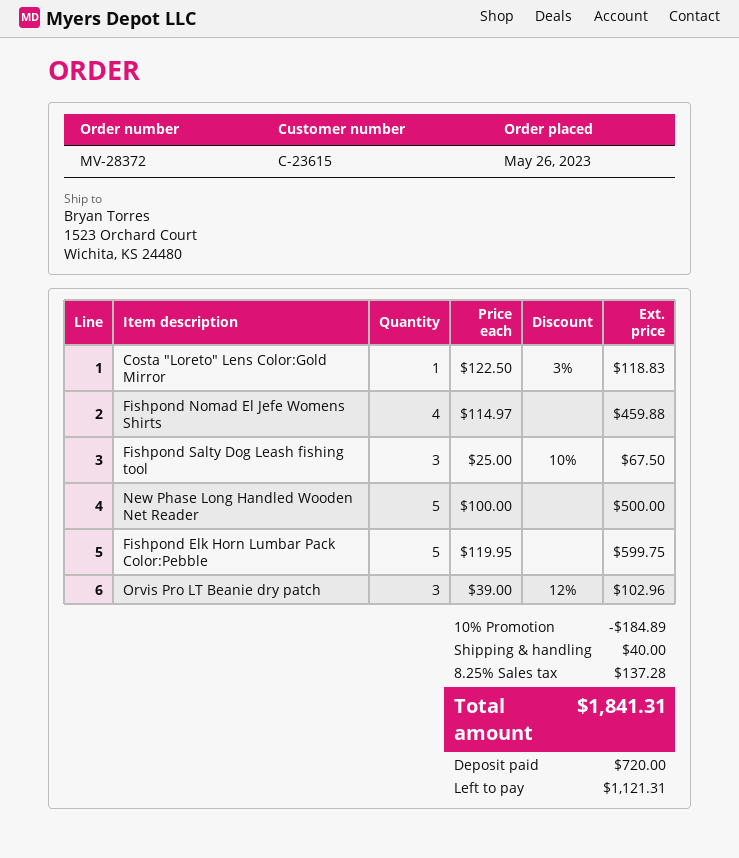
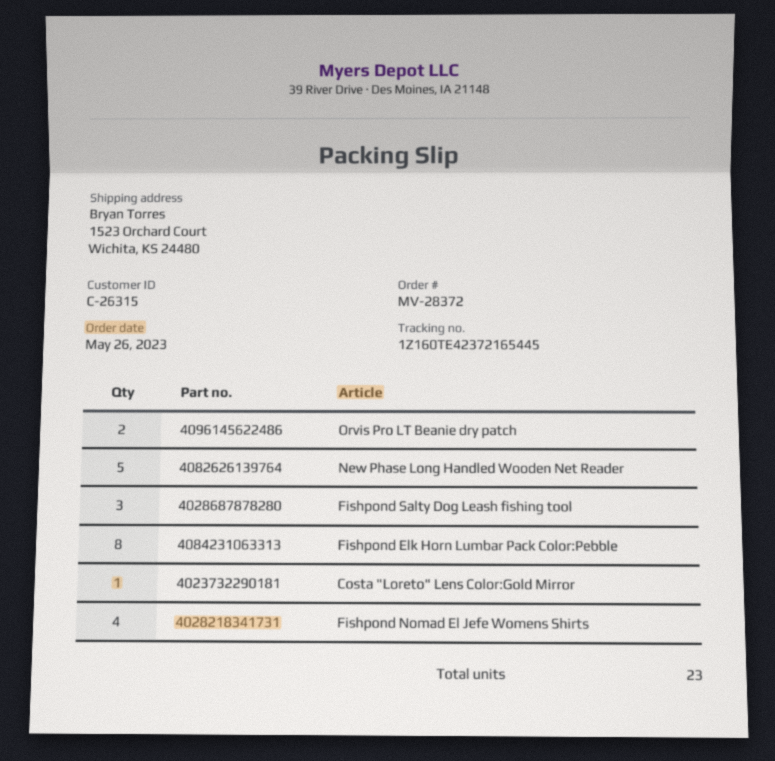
customer number: C-23615 -> C-26315
Fishpond Elk Horn Lumbar Pack Color:Pebble: 5 -> 8
Orvis Pro LT Beanie dry patch: 3 -> 2

